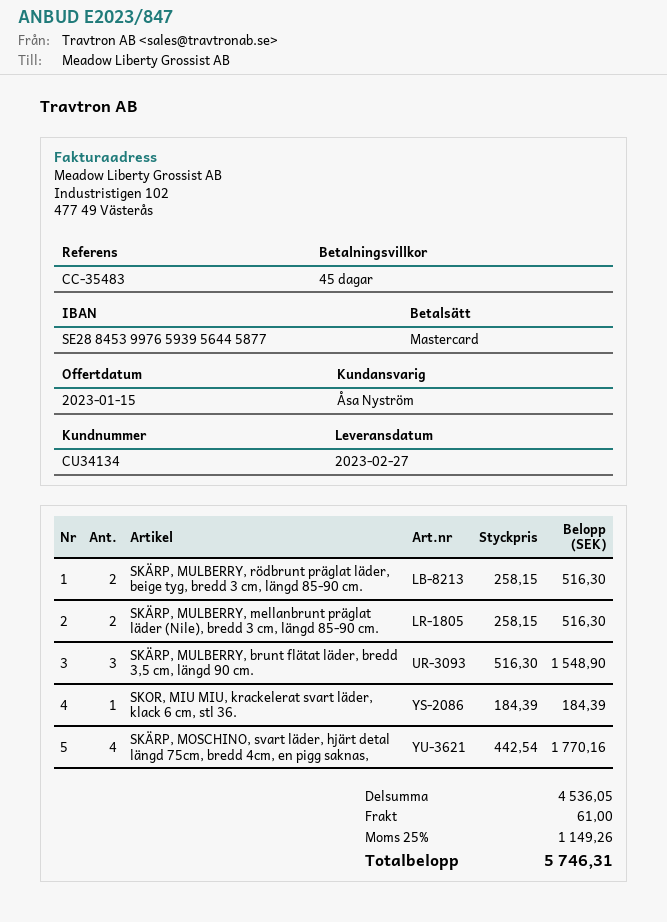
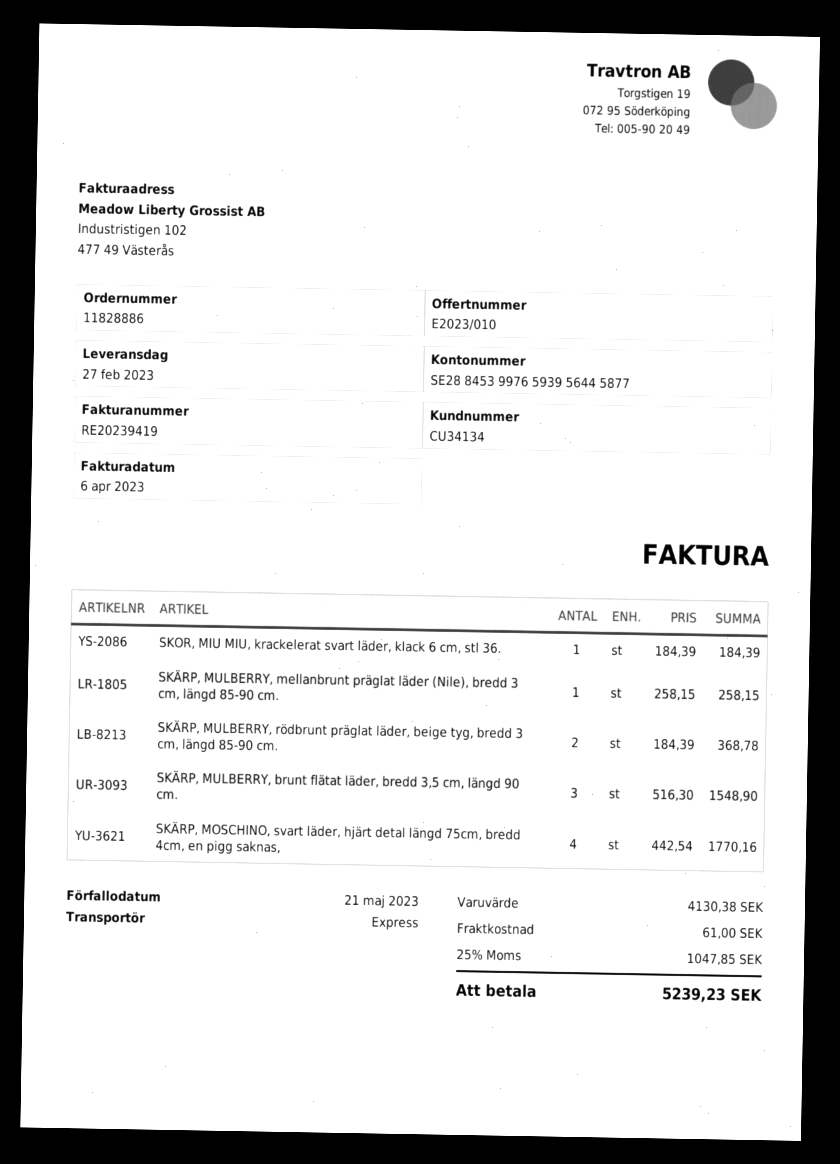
quote number: E2023/847 -> E2023/010
SKÄRP, MULBERRY, rödbrunt präglat läder, beige tyg, bredd 3 cm, längd 85-90 cm.: 2 x 258.15 = 516.30 -> 2 x 184.39 = 368.78
SKÄRP, MULBERRY, mellanbrunt präglat läder (Nile), bredd 3 cm, längd 85-90 cm.: 2 x 258.15 = 516.30 -> 1 x 258.15 = 258.15
subtotal: 4536.05 -> 4130.38
tax: 25% = 1149.26 -> 25% = 1047.85
total: 5746.31 -> 5239.23

